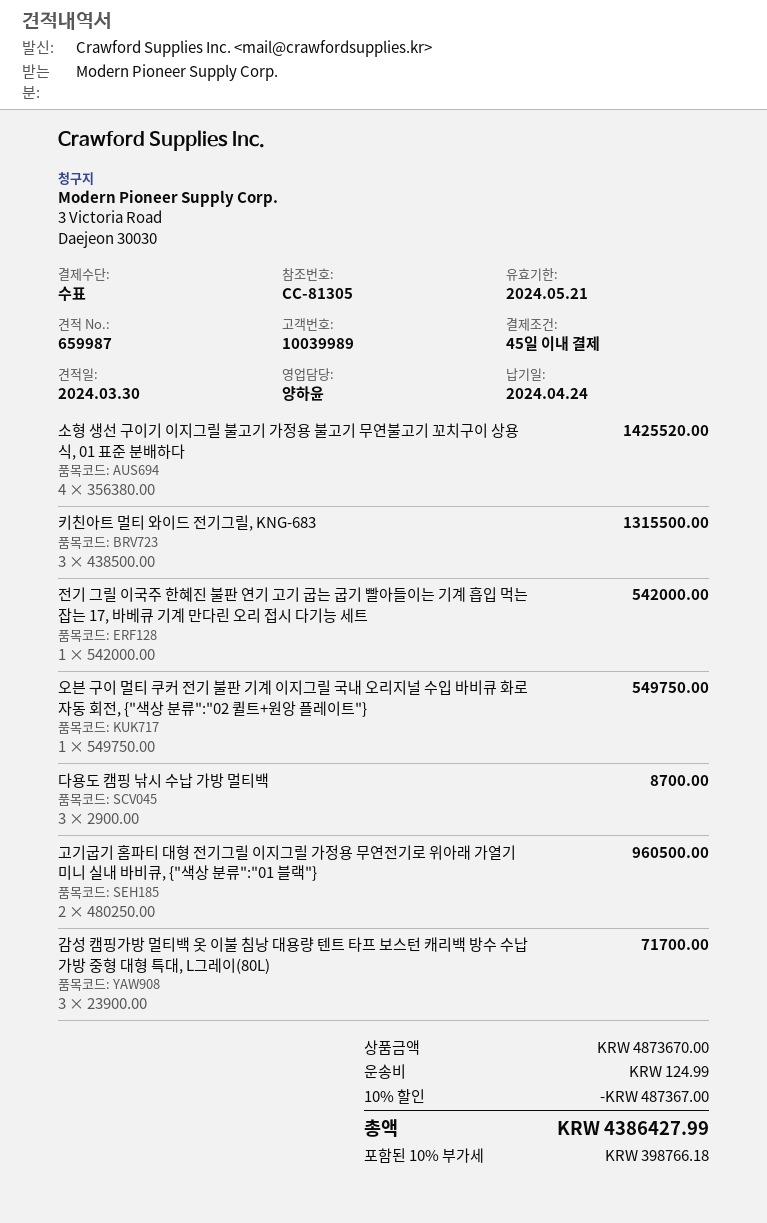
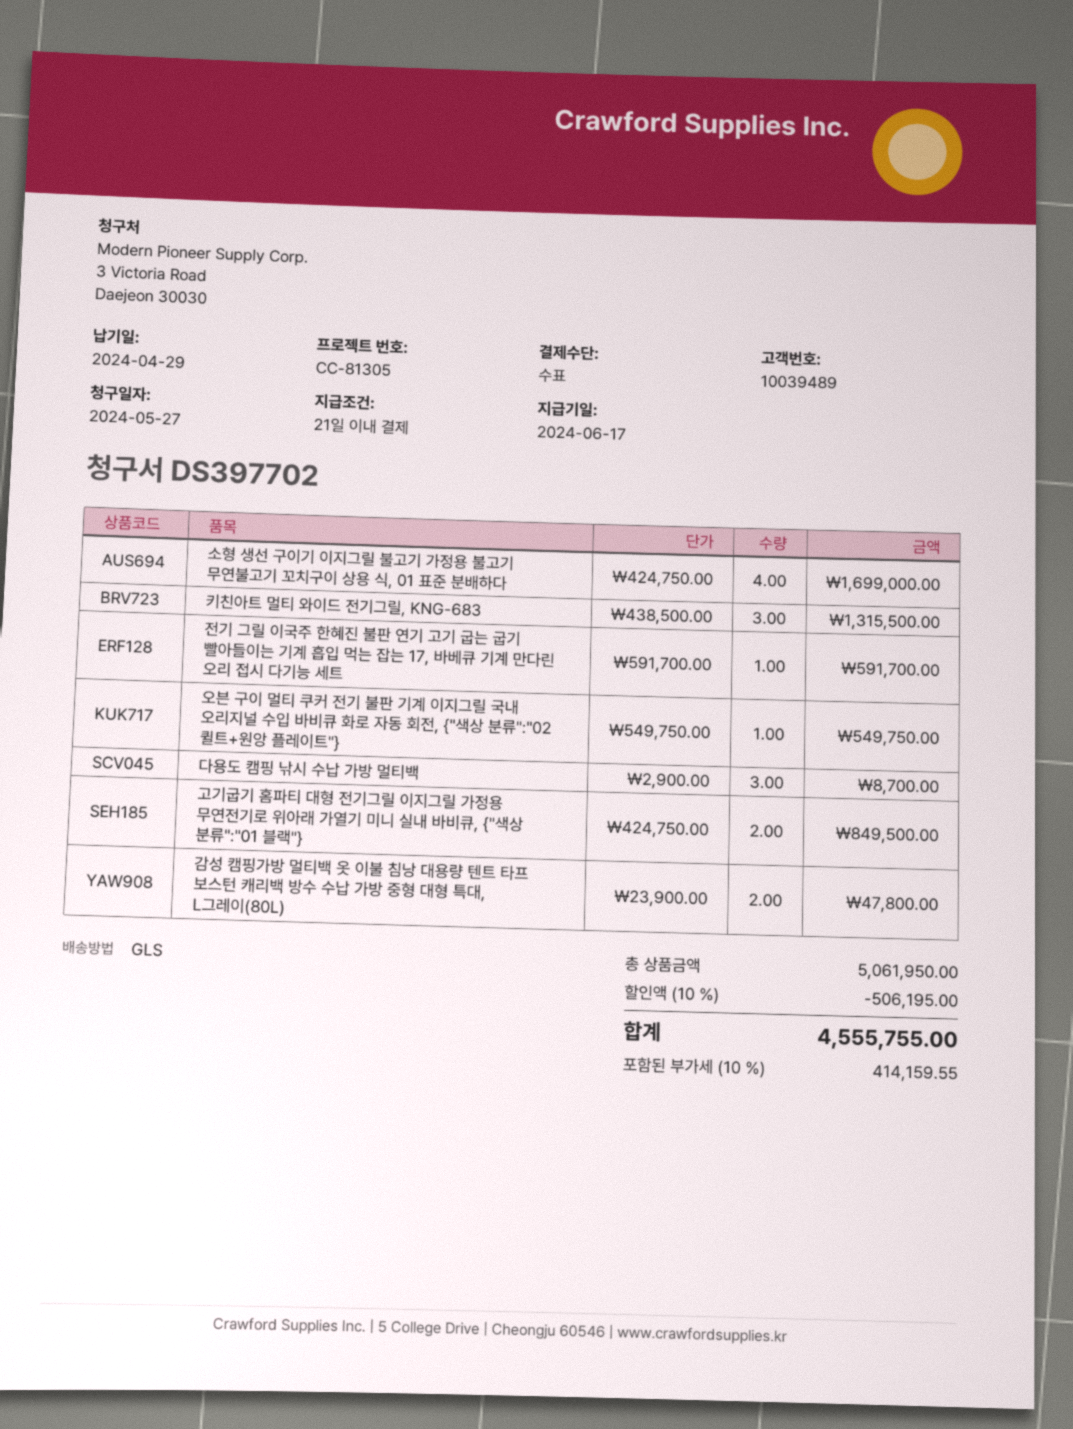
delivery date: 2024-04-24 -> 2024-04-29
payment terms: 45 days -> 21 days
customer number: 10039989 -> 10039489
소형 생선 구이기 이지그릴 불고기 가정용 불고기 무연불고기 꼬치구이 상용 식, 01 표준 분배하다: 4 x 356380.00 = 1425520.00 -> 4 x 424750.00 = 1699000.00
전기 그릴 이국주 한혜진 불판 연기 고기 굽는 굽기 빨아들이는 기계 흡입 먹는 잡는 17, 바베큐 기계 만다린 오리 접시 다기능 세트: 1 x 542000.00 = 542000.00 -> 1 x 591700.00 = 591700.00
고기굽기 홈파티 대형 전기그릴 이지그릴 가정용 무연전기로 위아래 가열기 미니 실내 바비큐, {"색상 분류":"01 블랙"}: 2 x 480250.00 = 960500.00 -> 2 x 424750.00 = 849500.00
감성 캠핑가방 멀티백 옷 이불 침낭 대용량 텐트 타프 보스턴 캐리백 방수 수납 가방 중형 대형 특대, L그레이(80L): 3 x 23900.00 = 71700.00 -> 2 x 23900.00 = 47800.00
subtotal: 4873670.00 -> 5061950.00
discount: 10% = 487367.00 -> 10% = 506195.00
shipping: 124.99 -> none
tax: 10% = 398766.18 -> 10% = 414159.55
total: 4386427.99 -> 4555755.00

